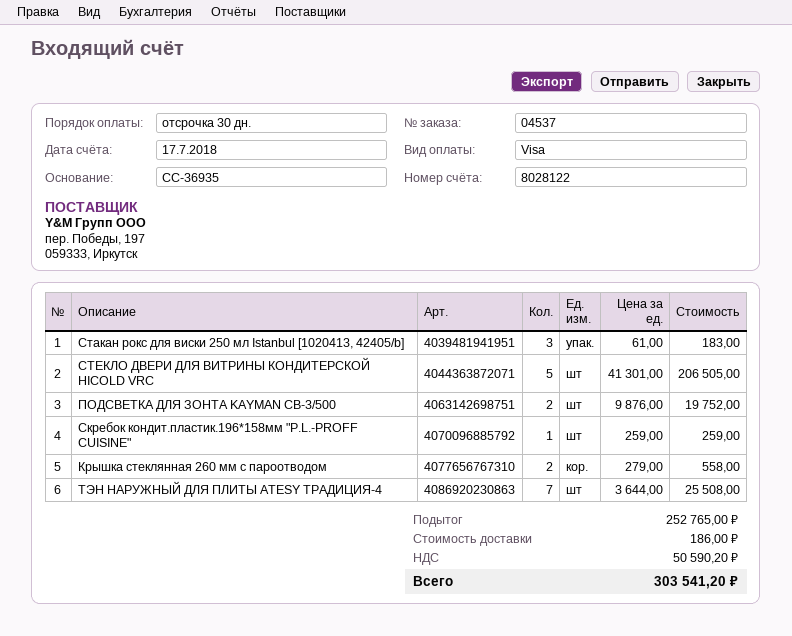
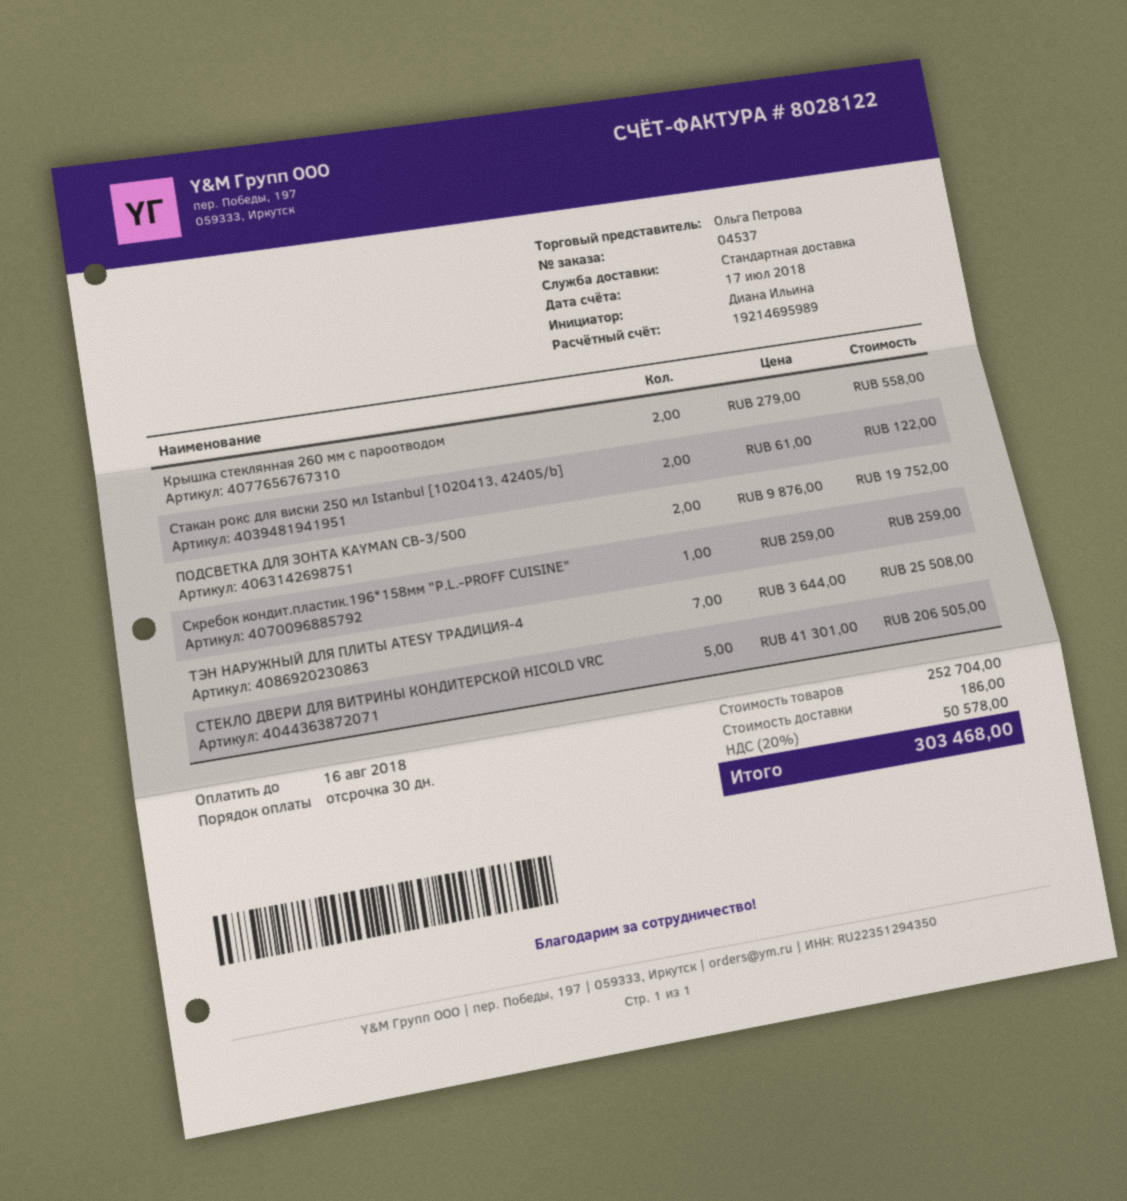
Стакан рокс для виски 250 мл Istanbul [1020413, 42405/b]: 3 x 61.00 = 183.00 -> 2 x 61.00 = 122.00
subtotal: 252765.00 -> 252704.00
tax: 50590.20 -> 50578.00
total: 303541.20 -> 303468.00

